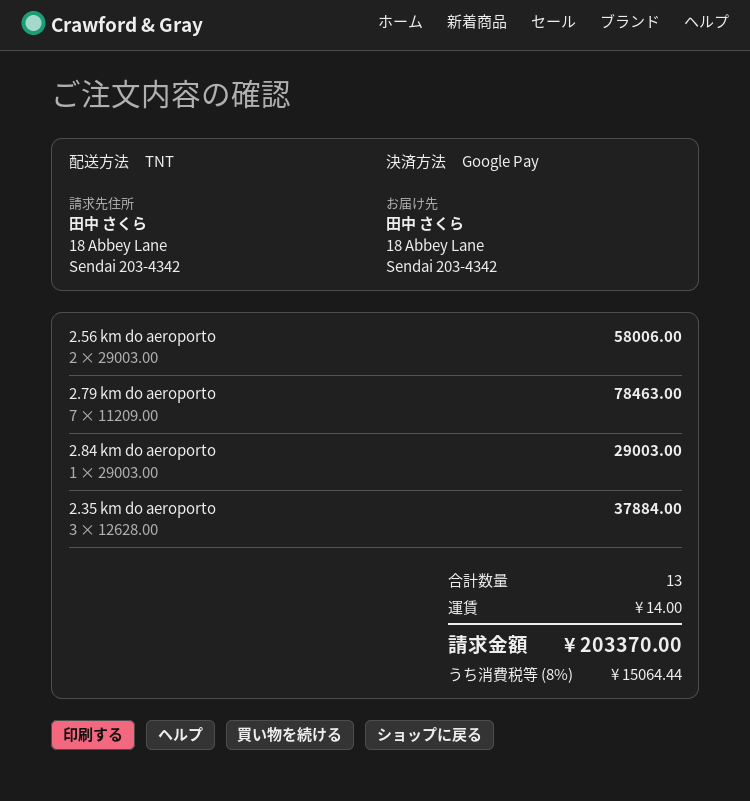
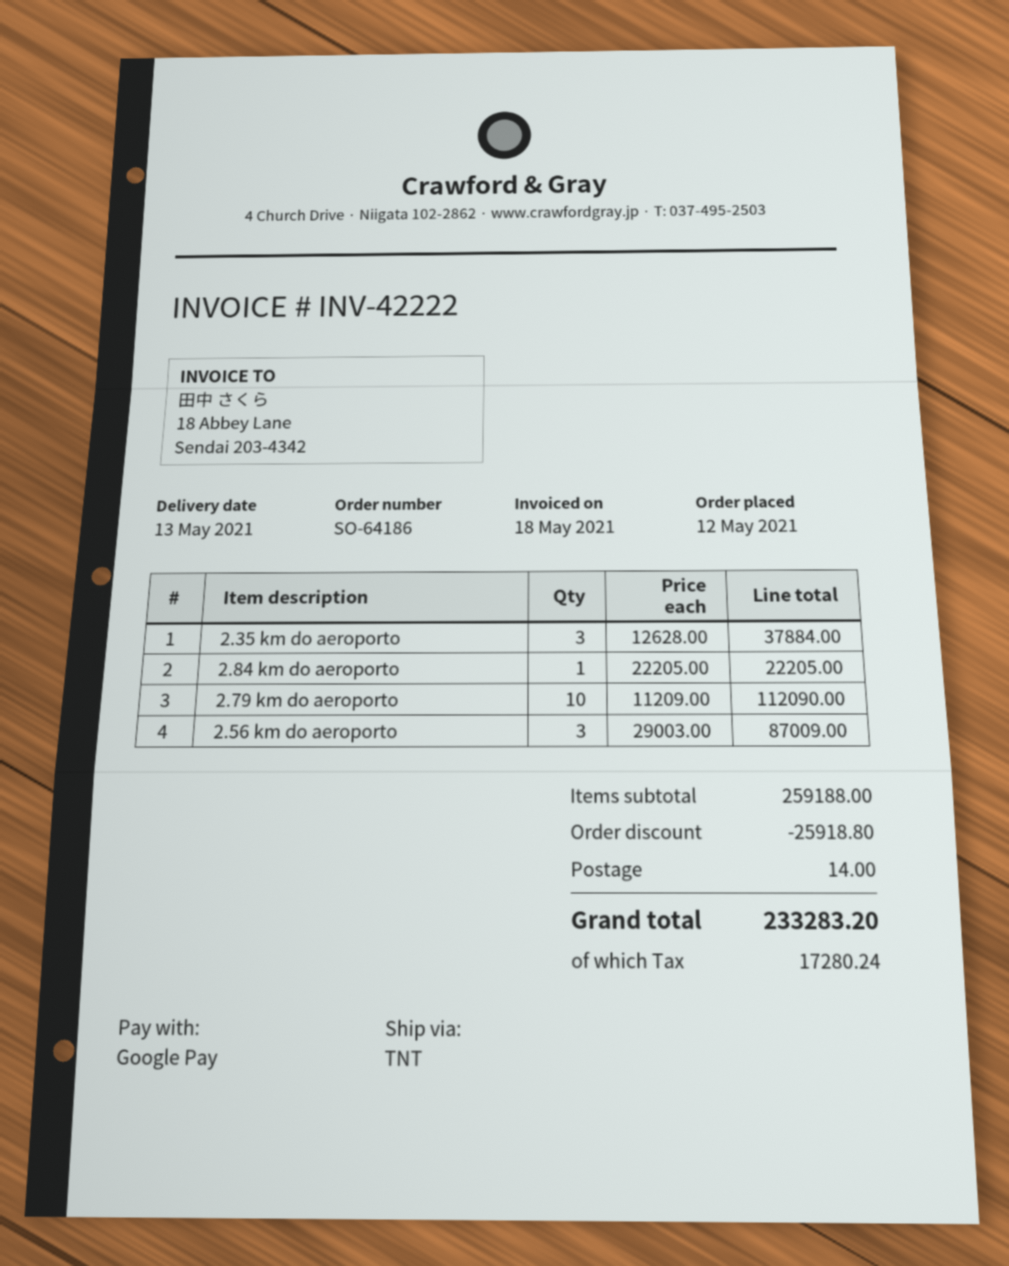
2.56 km do aeroporto: 2 x 29003.00 = 58006.00 -> 3 x 29003.00 = 87009.00
2.79 km do aeroporto: 7 x 11209.00 = 78463.00 -> 10 x 11209.00 = 112090.00
2.84 km do aeroporto: 1 x 29003.00 = 29003.00 -> 1 x 22205.00 = 22205.00
discount: none -> 25918.80
tax: 15064.44 -> 17280.24
total: 203370.00 -> 233283.20

